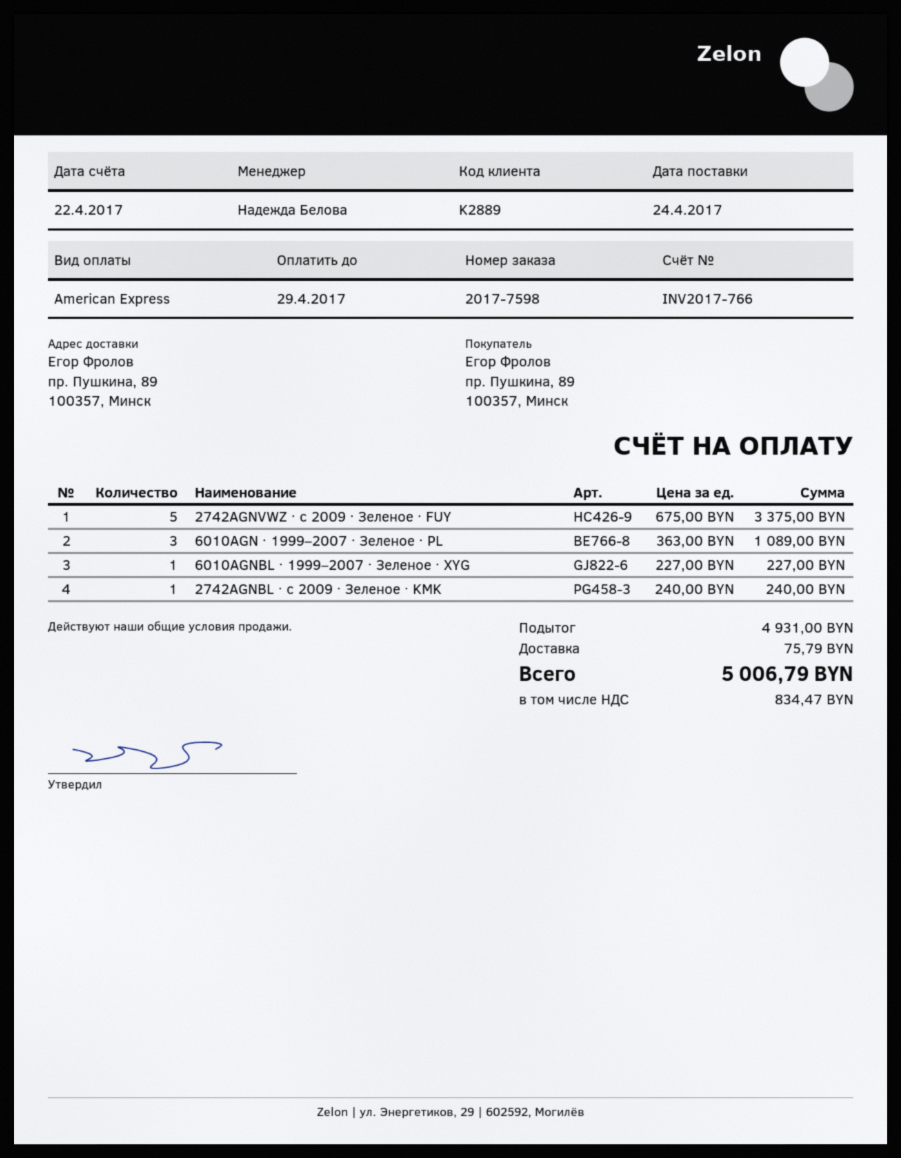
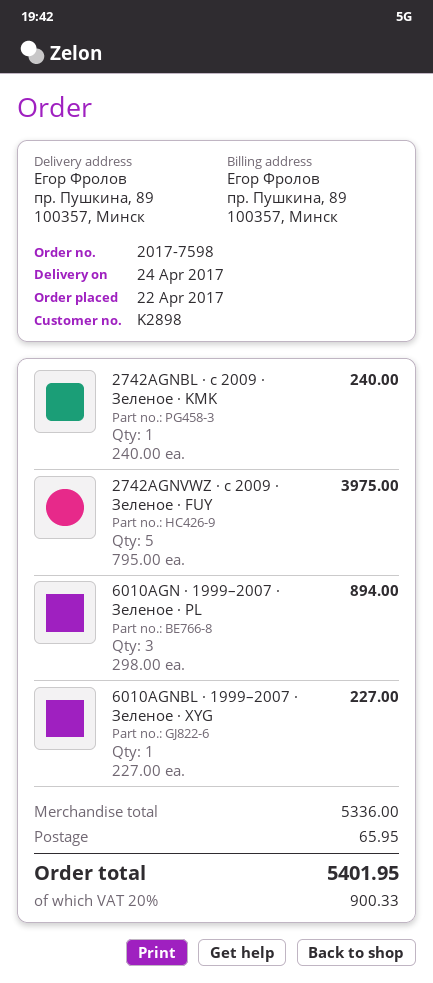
customer number: K2889 -> K2898
2742AGNVWZ · с 2009 · Зеленое · FUY: 5 x 675.00 = 3375.00 -> 5 x 795.00 = 3975.00
6010AGN · 1999–2007 · Зеленое · PL: 3 x 363.00 = 1089.00 -> 3 x 298.00 = 894.00
subtotal: 4931.00 -> 5336.00
shipping: 75.79 -> 65.95
tax: 834.47 -> 900.33
total: 5006.79 -> 5401.95

